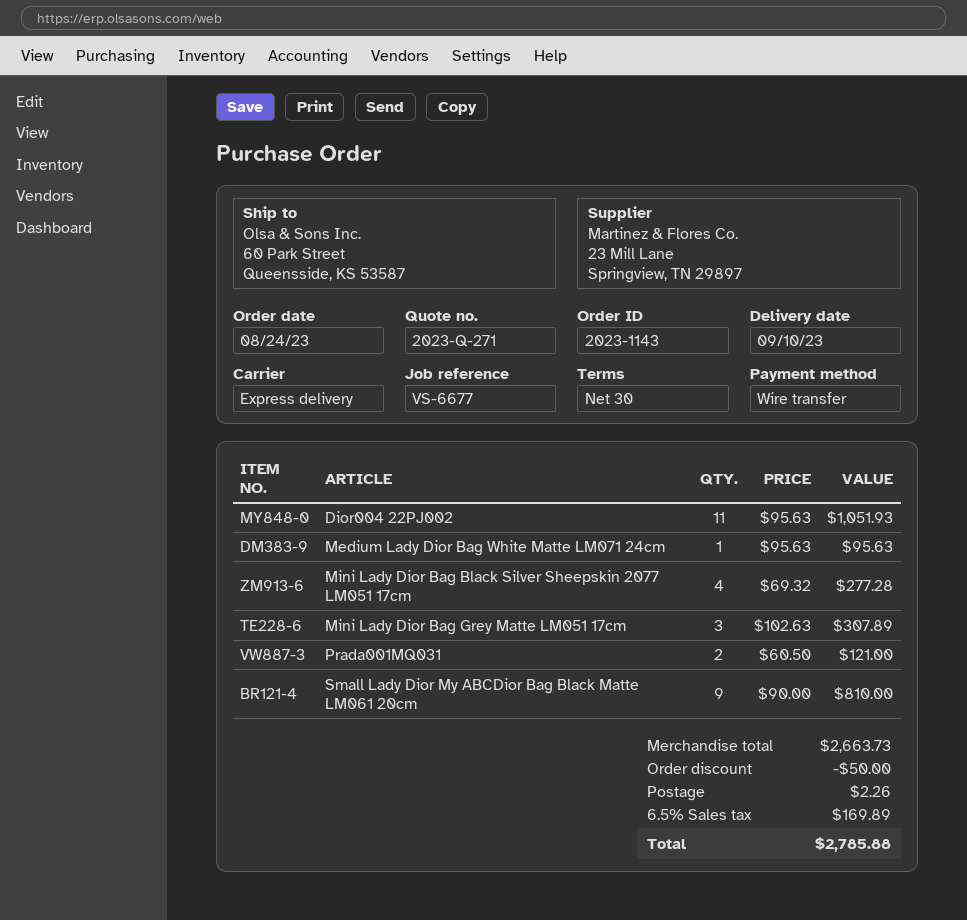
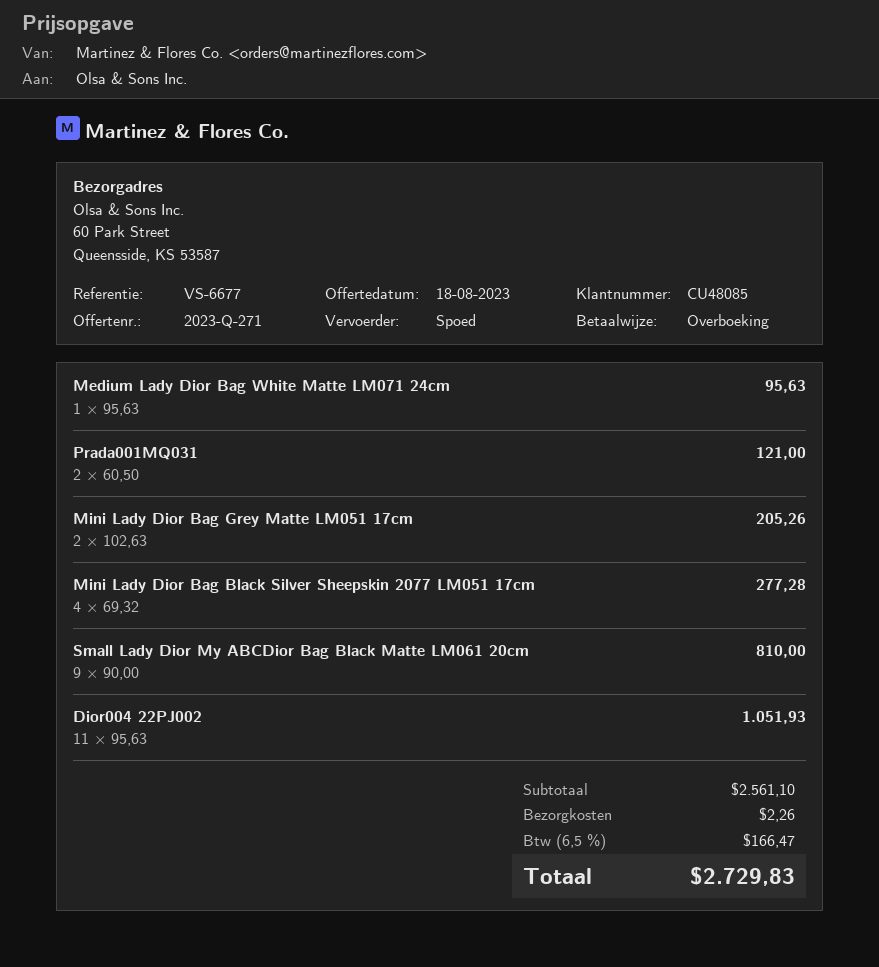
Mini Lady Dior Bag Grey Matte LM051 17cm: 3 x 102.63 = 307.89 -> 2 x 102.63 = 205.26
subtotal: 2663.73 -> 2561.10
discount: 50.00 -> none
tax: 6.5% = 169.89 -> 6.5% = 166.47
total: 2785.88 -> 2729.83

